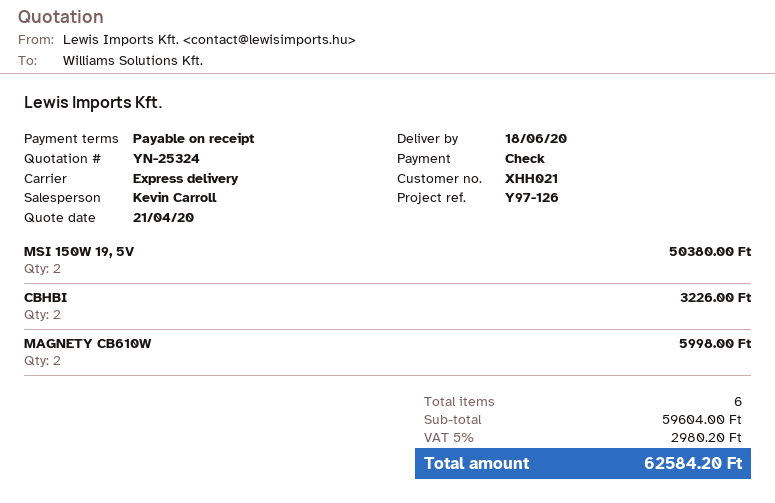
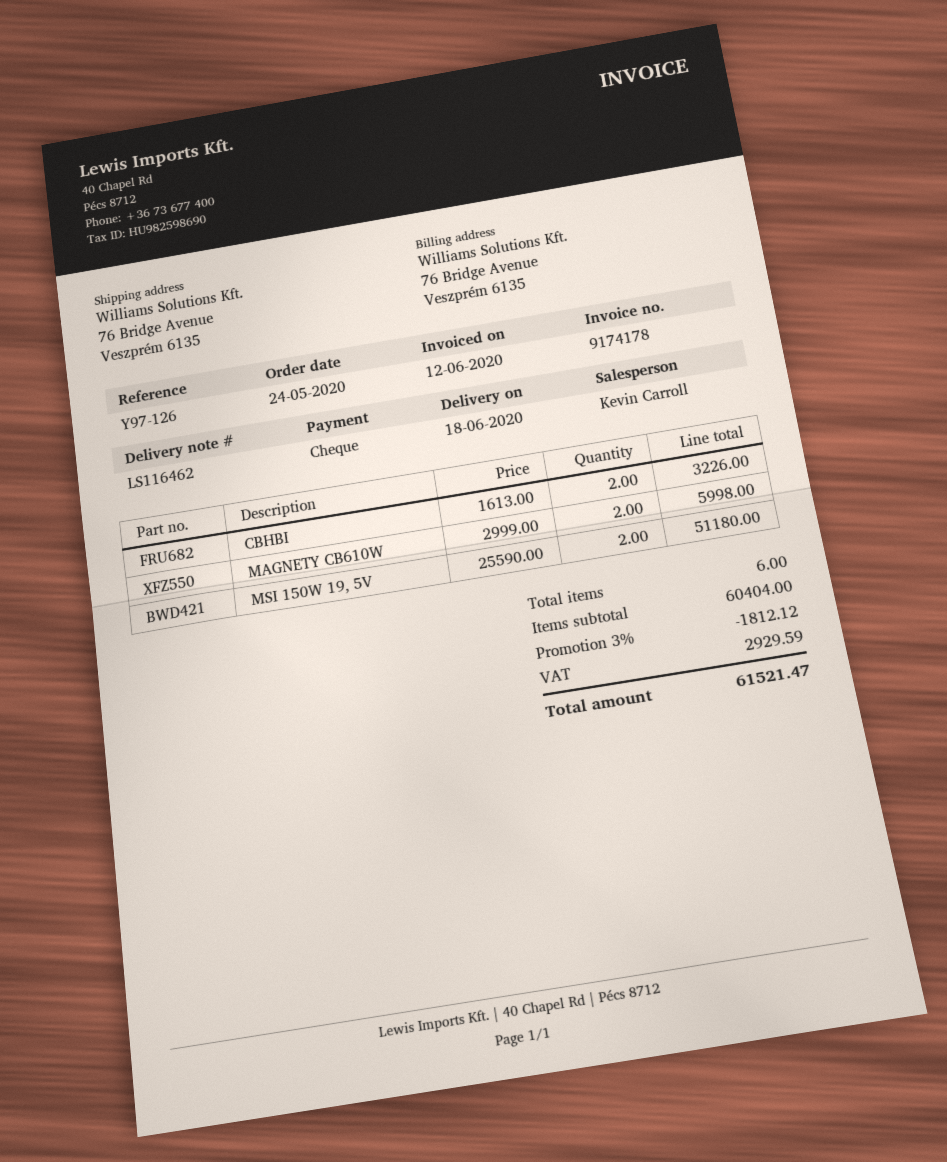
MSI 150W 19, 5V: 2 for 50380.00 -> 2 for 51180.00
subtotal: 59604.00 -> 60404.00
discount: none -> 3% = 1812.12
tax: 2980.20 -> 2929.59
total: 62584.20 -> 61521.47

